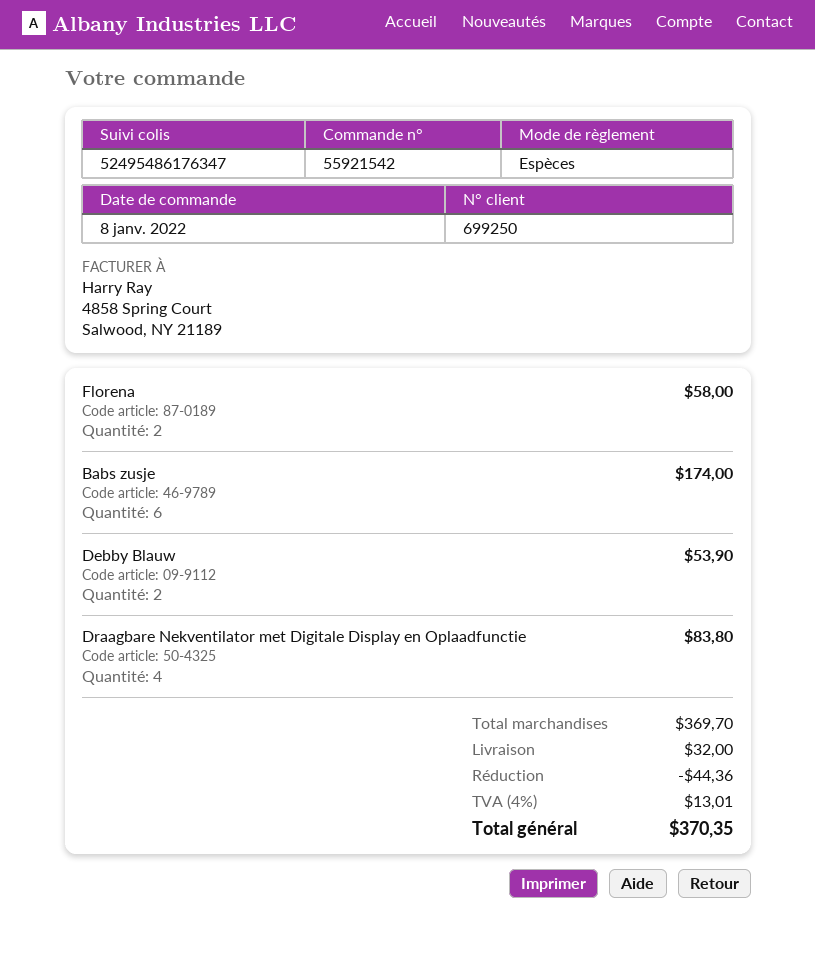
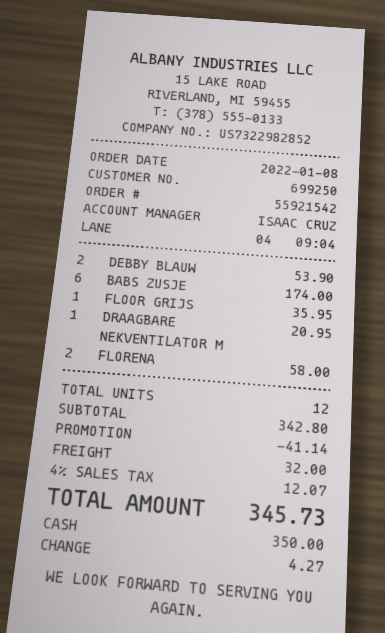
Draagbare Nekventilator met Digitale Display en Oplaadfunctie: 4 for 83.80 -> 1 for 20.95
FLOOR GRIJS: none -> 1 for 35.95
subtotal: 369.70 -> 342.80
discount: 44.36 -> 41.14
tax: 4% = 13.01 -> 4% = 12.07
total: 370.35 -> 345.73

